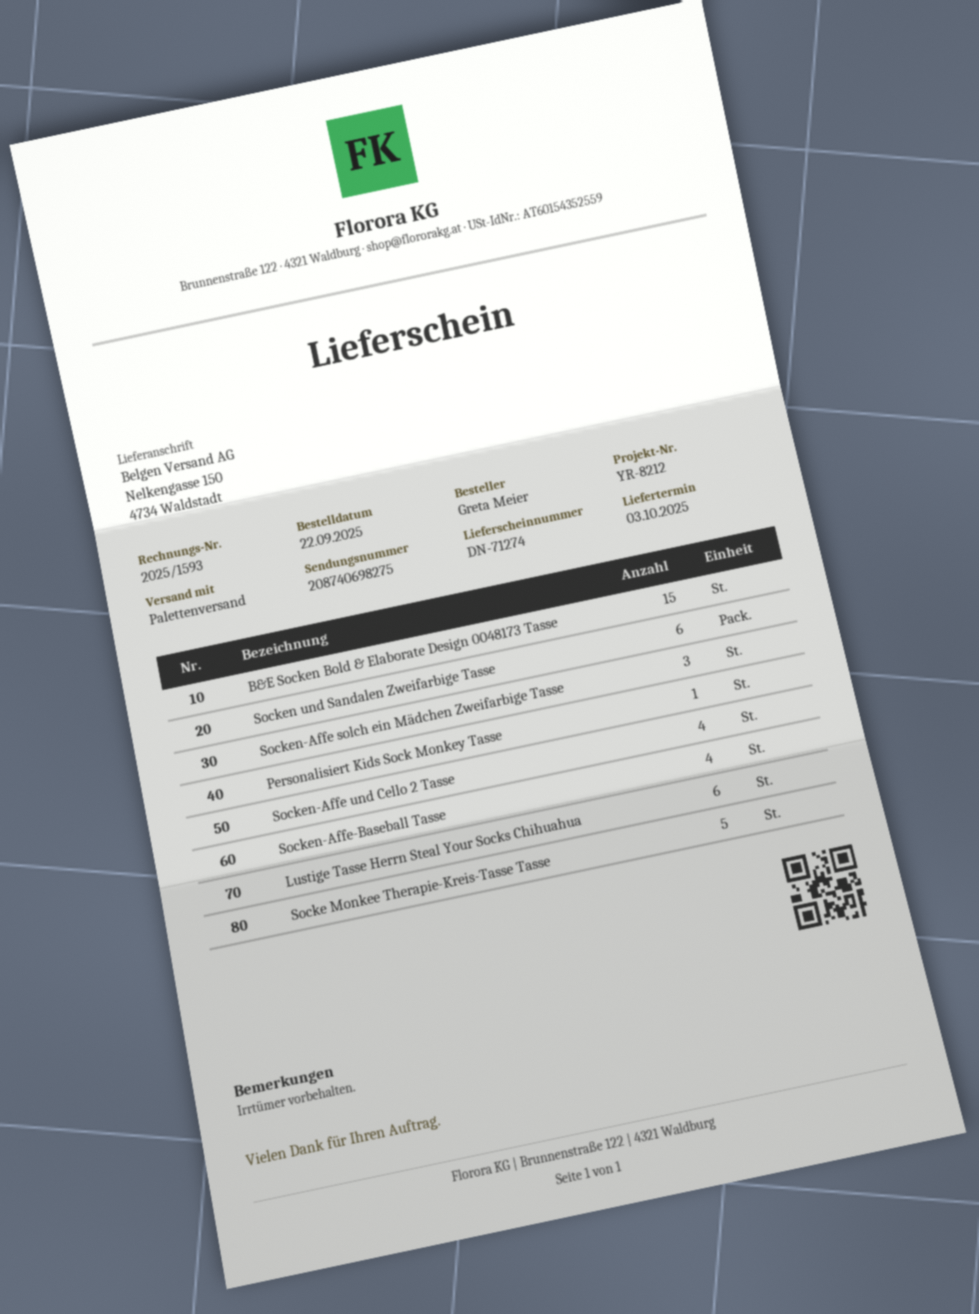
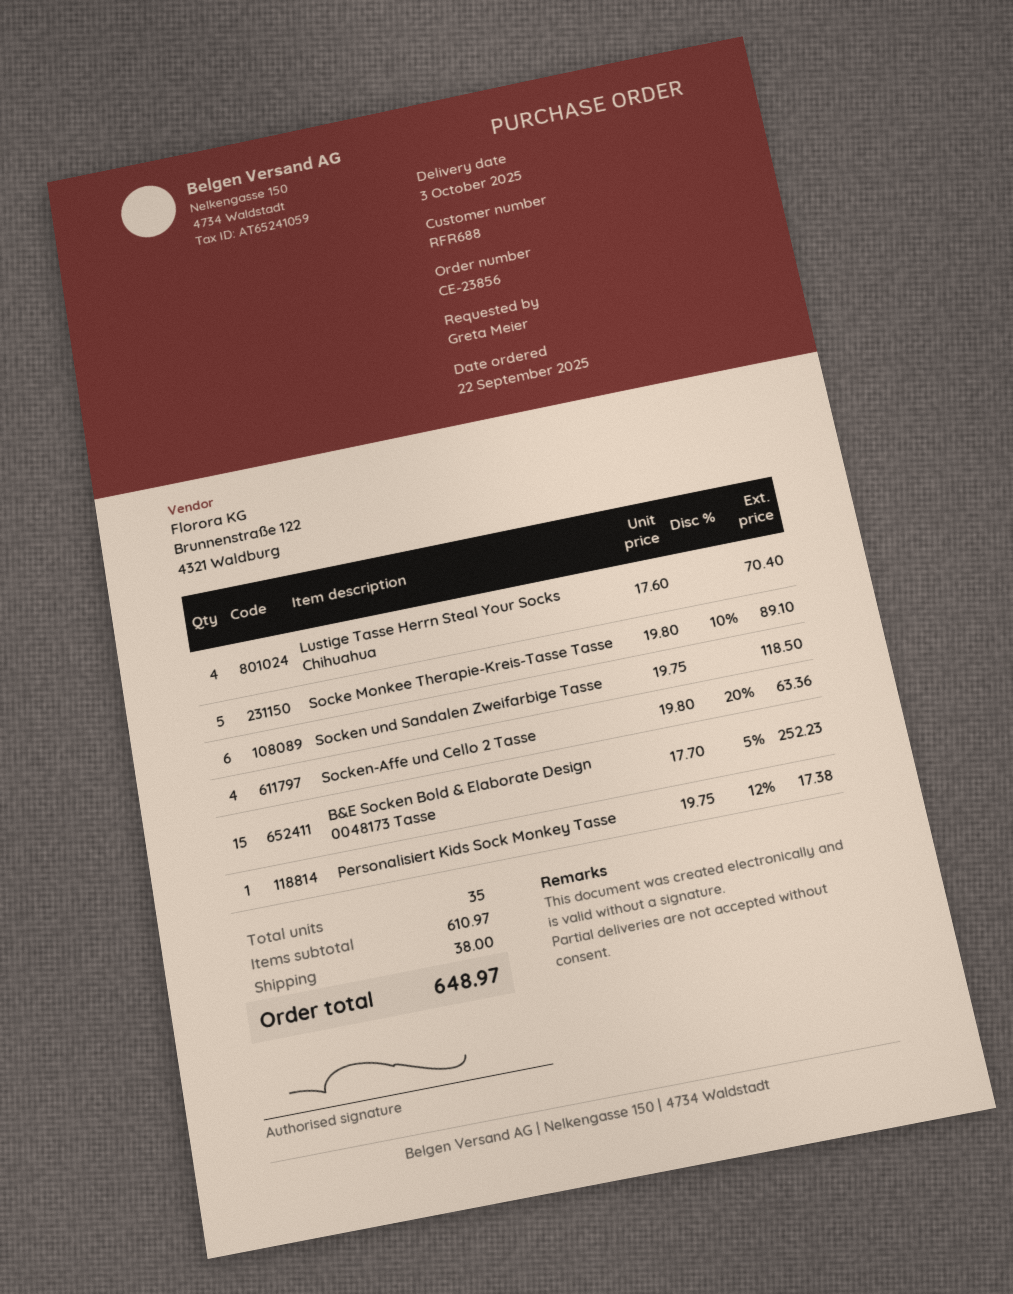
Socken-Affe solch ein Mädchen Zweifarbige Tasse: 3 -> none
Socken-Affe-Baseball Tasse: 4 -> none
Lustige Tasse Herrn Steal Your Socks Chihuahua: 6 -> 4

